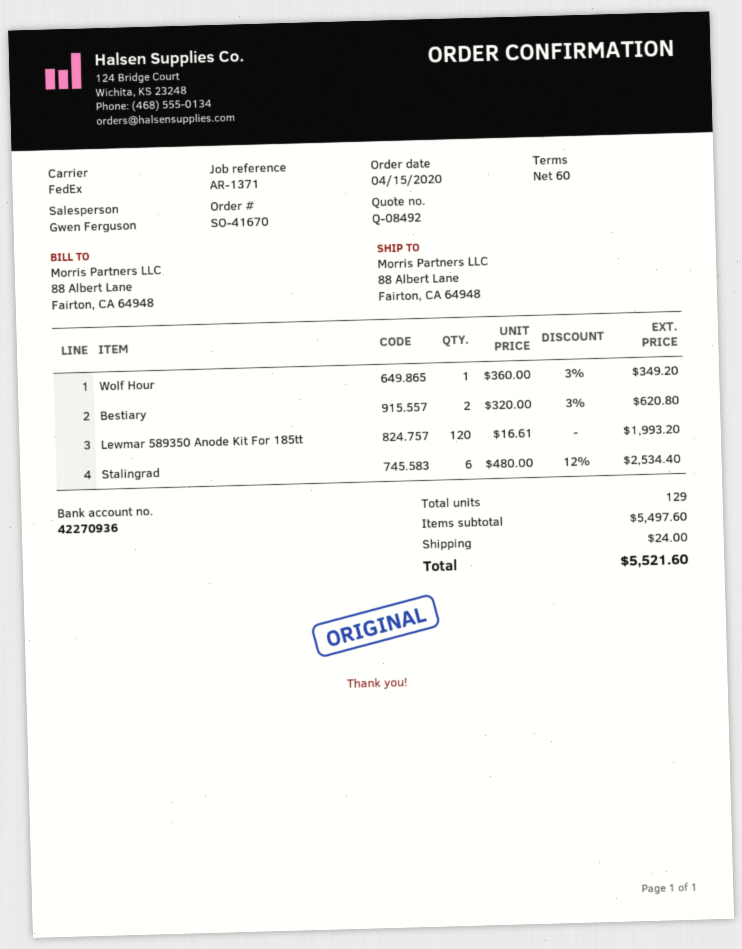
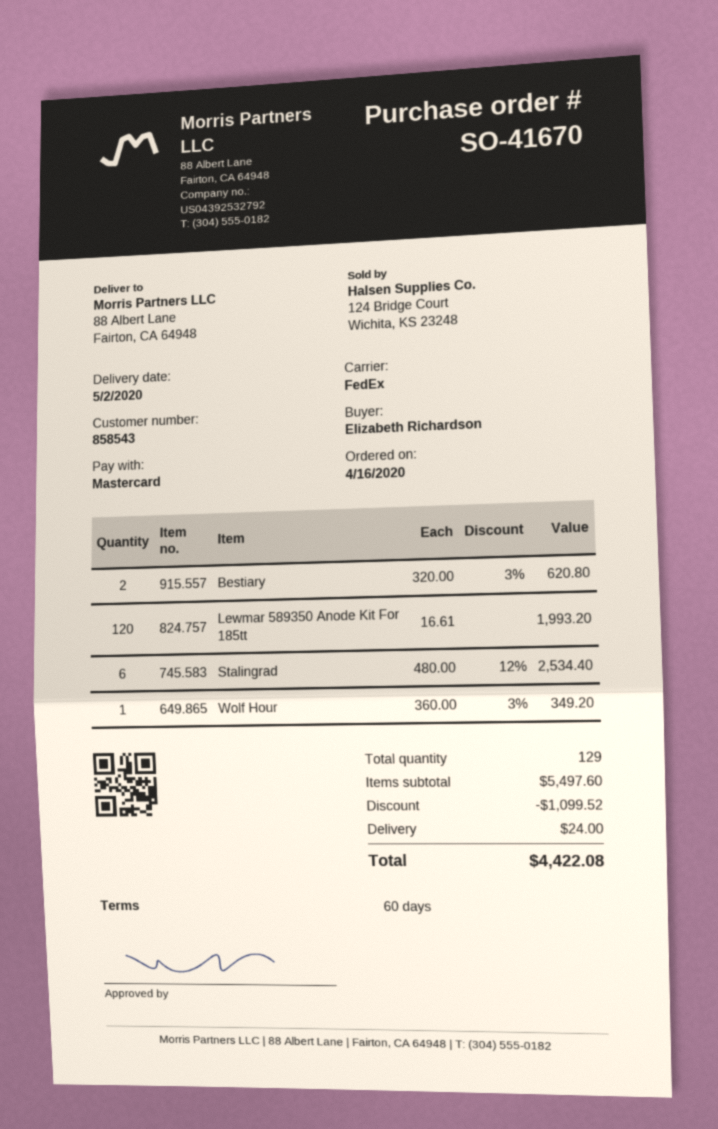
order date: 2020-04-15 -> 2020-04-16
discount: none -> 1099.52
total: 5521.60 -> 4422.08

